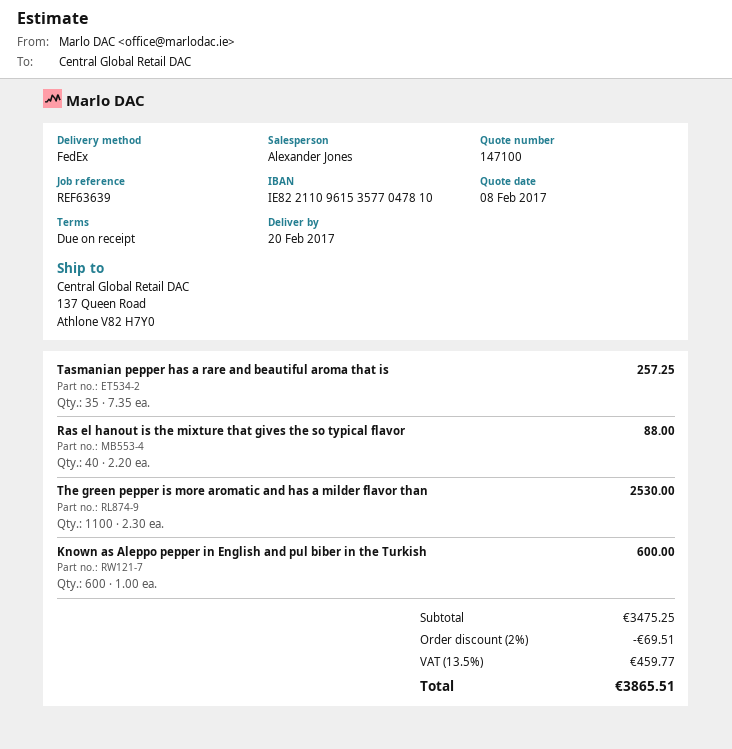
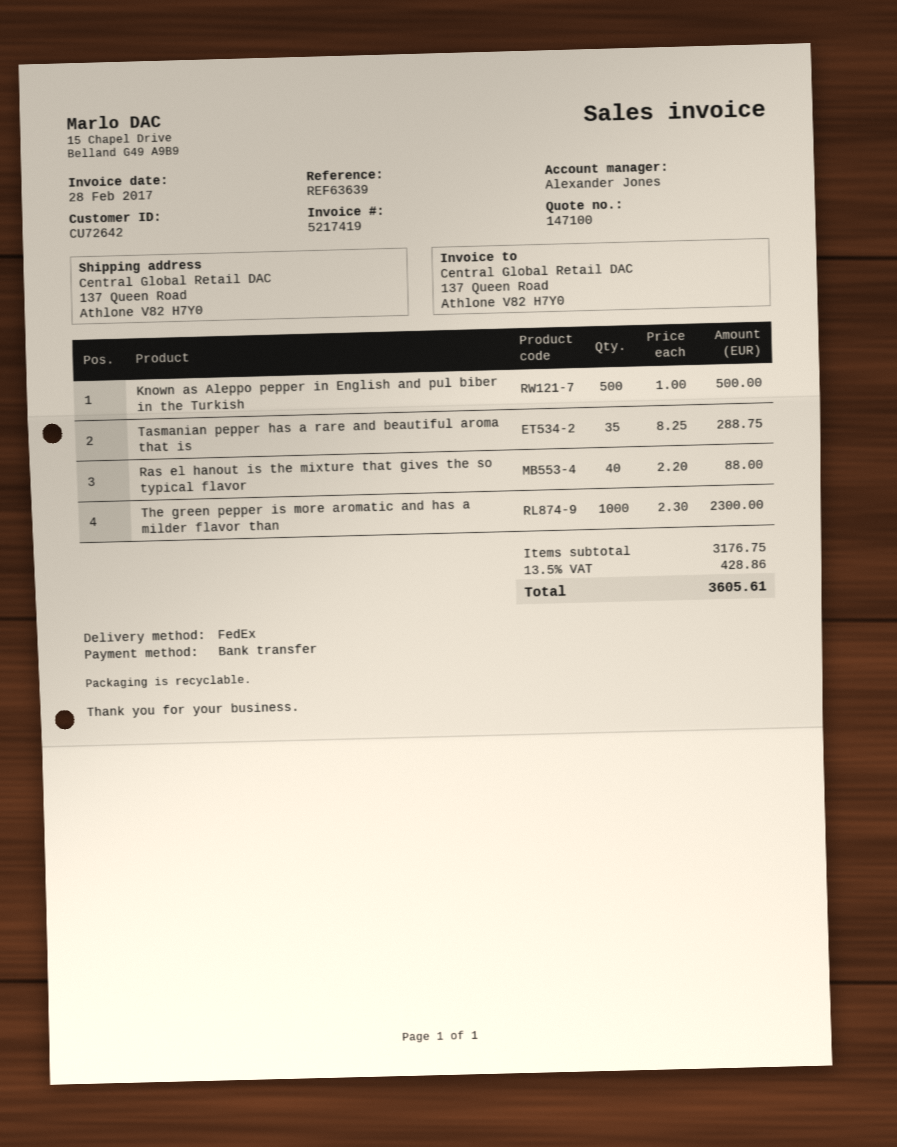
Tasmanian pepper has a rare and beautiful aroma that is: 35 x 7.35 = 257.25 -> 35 x 8.25 = 288.75
The green pepper is more aromatic and has a milder flavor than: 1100 x 2.30 = 2530.00 -> 1000 x 2.30 = 2300.00
Known as Aleppo pepper in English and pul biber in the Turkish: 600 x 1.00 = 600.00 -> 500 x 1.00 = 500.00
subtotal: 3475.25 -> 3176.75
discount: 2% = 69.51 -> none
tax: 13.5% = 459.77 -> 13.5% = 428.86
total: 3865.51 -> 3605.61

